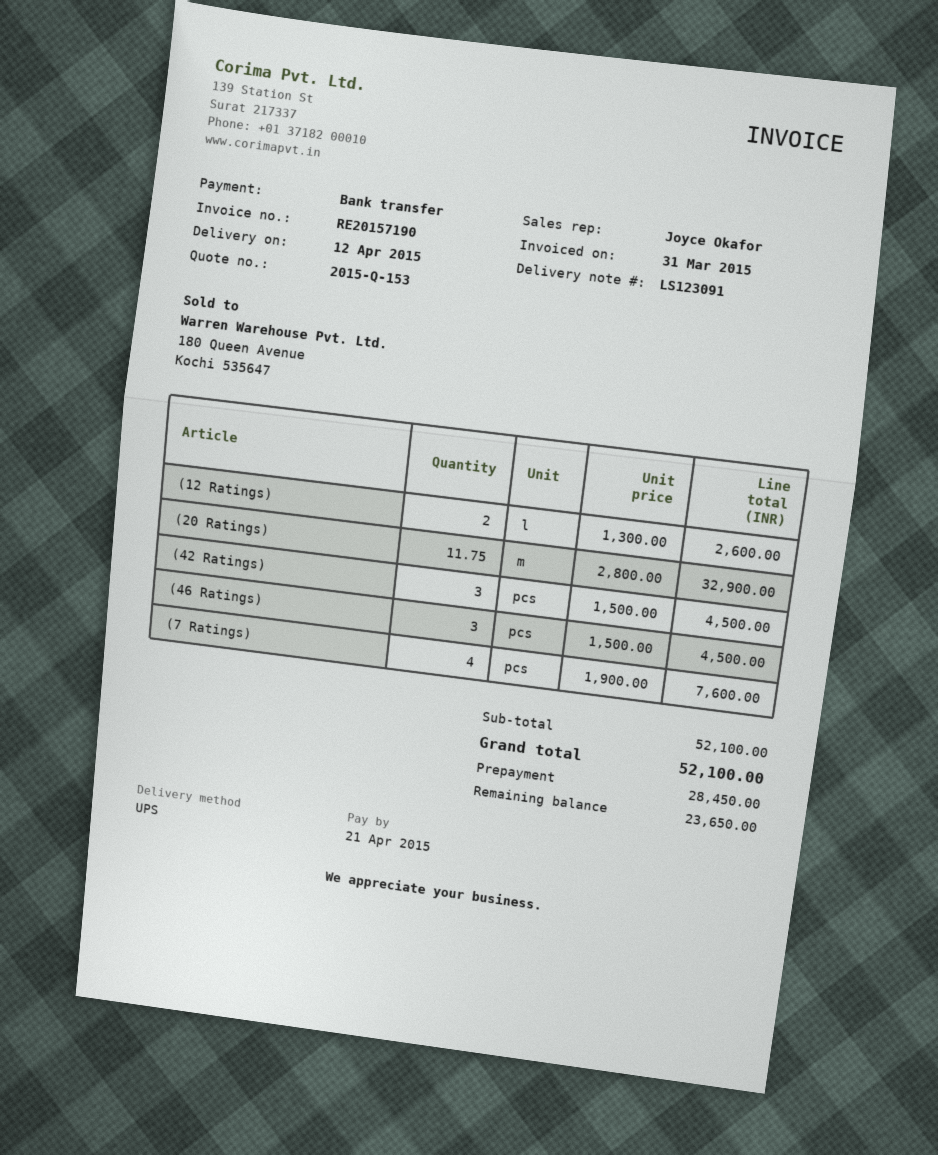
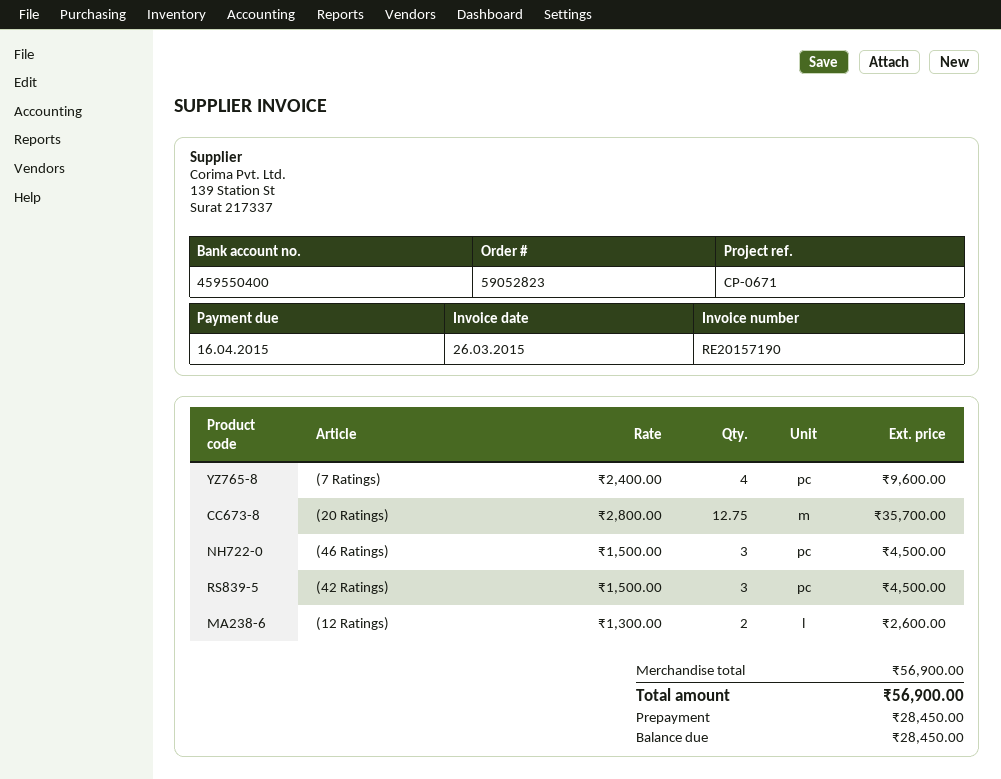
invoice date: 2015-03-31 -> 2015-03-26
due date: 2015-04-21 -> 2015-04-16
(20 Ratings): 11.75 x 2800.00 = 32900.00 -> 12.75 x 2800.00 = 35700.00
(7 Ratings): 4 x 1900.00 = 7600.00 -> 4 x 2400.00 = 9600.00
subtotal: 52100.00 -> 56900.00
total: 52100.00 -> 56900.00
balance: 23650.00 -> 28450.00

